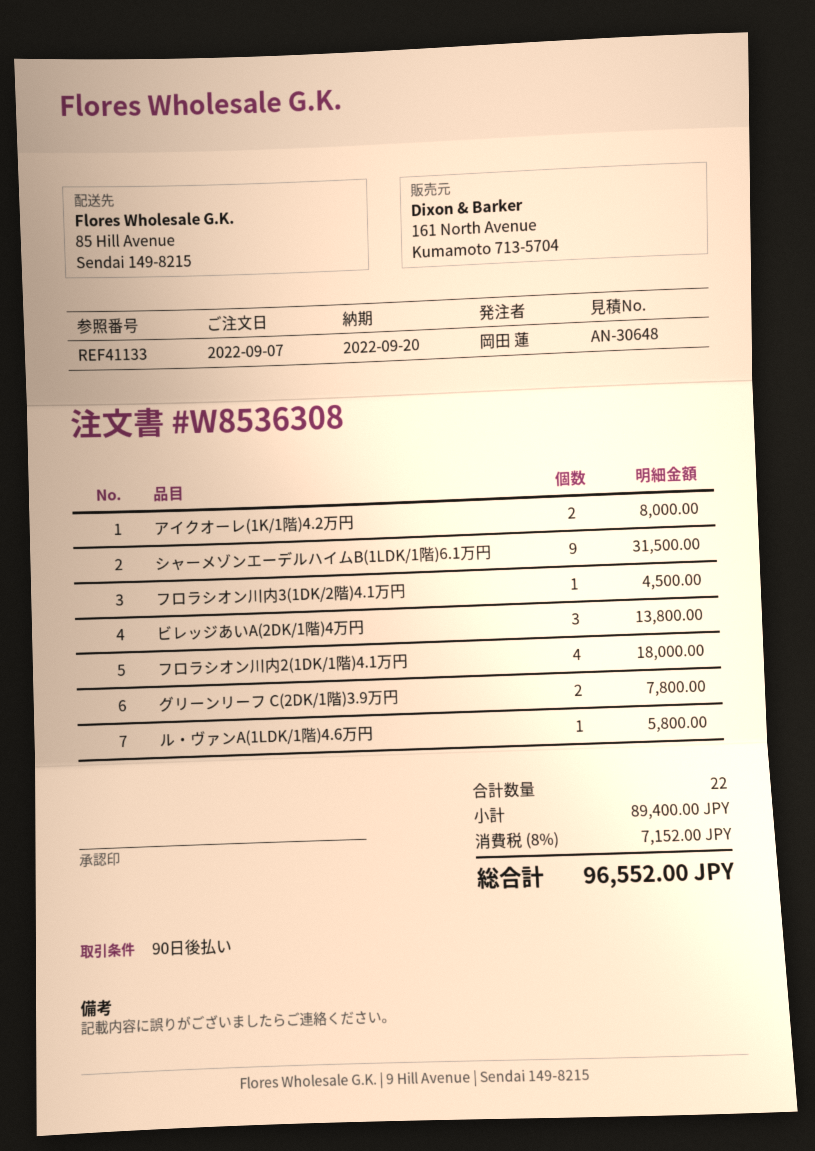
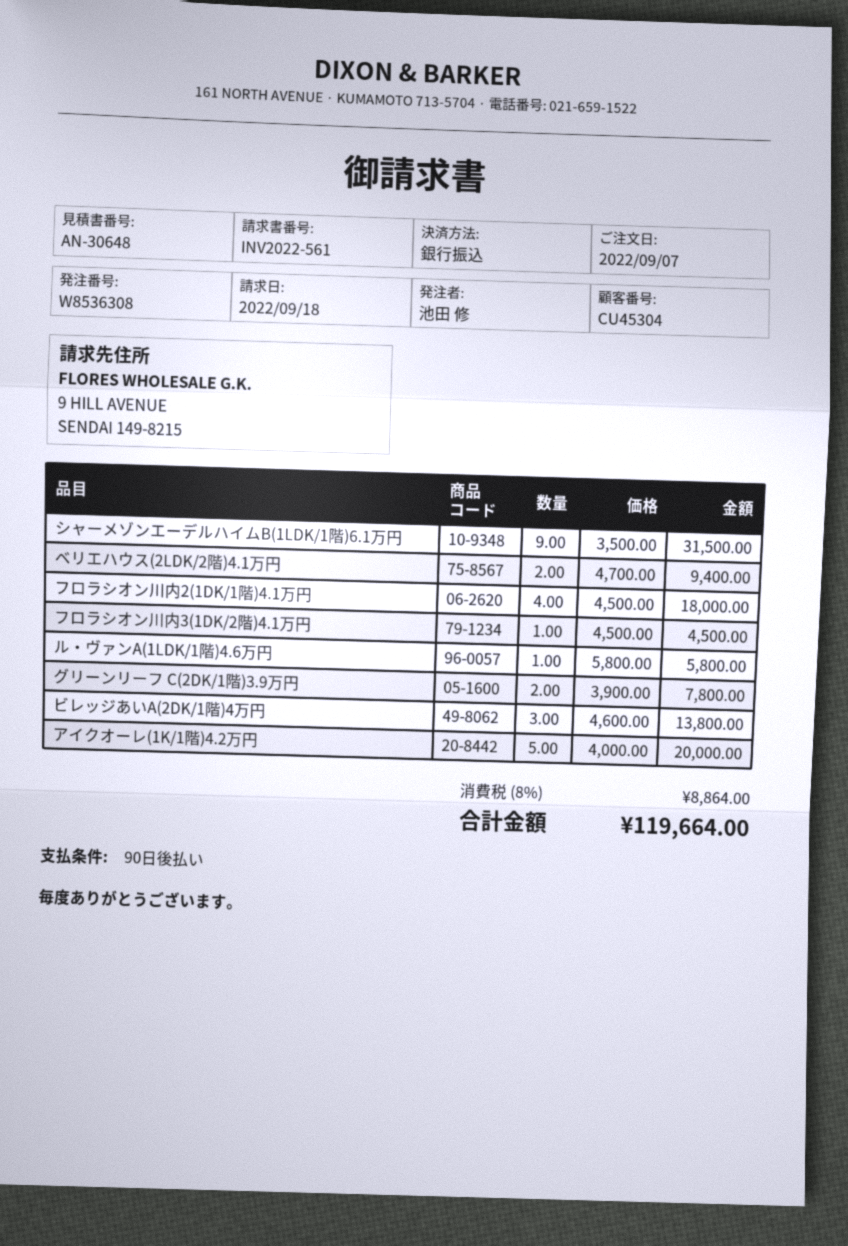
ordered by: 岡田 蓮 -> 池田 修
アイクオーレ(1K/1階)4.2万円: 2 for 8000.00 -> 5 for 20000.00
ベリエハウス(2LDK/2階)4.1万円: none -> 2 for 9400.00
tax: 8% = 7152.00 -> 8% = 8864.00
total: 96552.00 -> 119664.00

